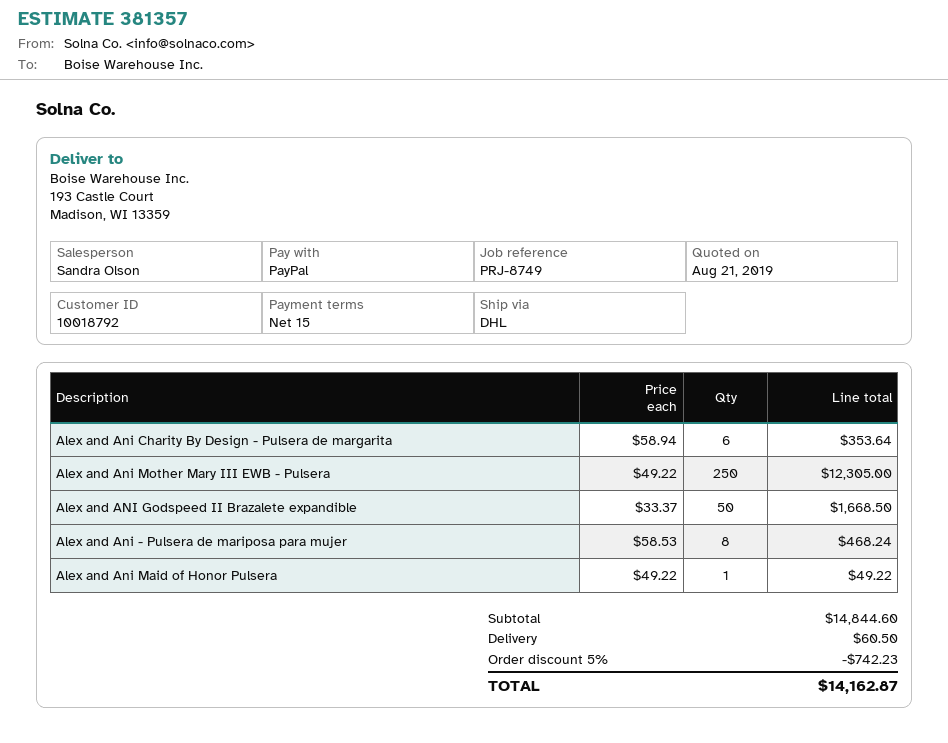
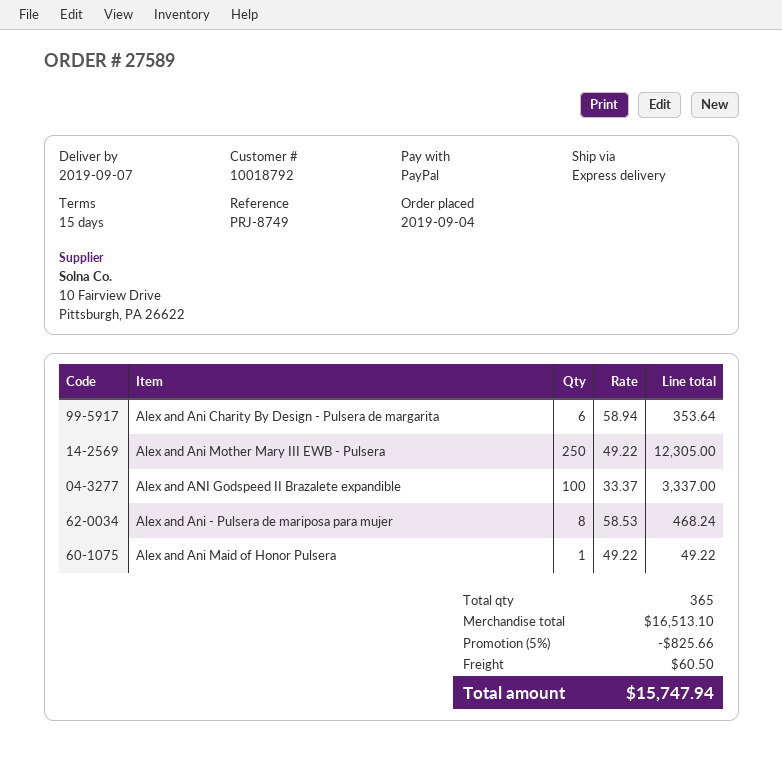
shipping method: DHL -> express
Alex and ANI Godspeed II Brazalete expandible: 50 x 33.37 = 1668.50 -> 100 x 33.37 = 3337.00
subtotal: 14844.60 -> 16513.10
discount: 5% = 742.23 -> 5% = 825.66
total: 14162.87 -> 15747.94

